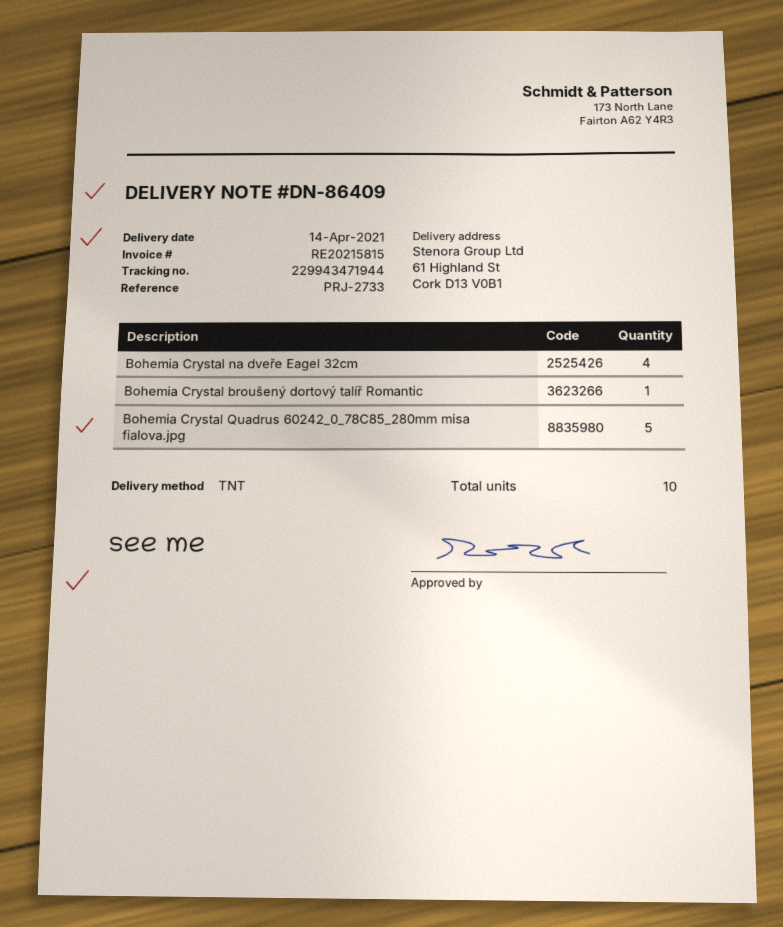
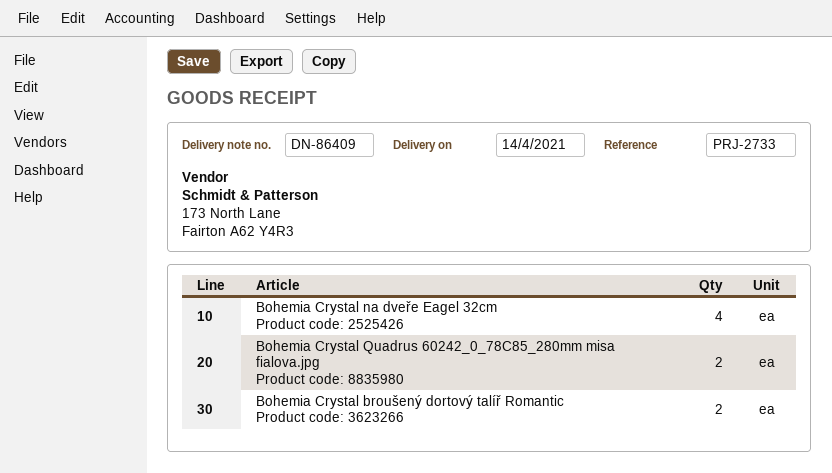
Bohemia Crystal broušený dortový talíř Romantic: 1 -> 2
Bohemia Crystal Quadrus 60242_0_78C85_280mm misa fialova.jpg: 5 -> 2

